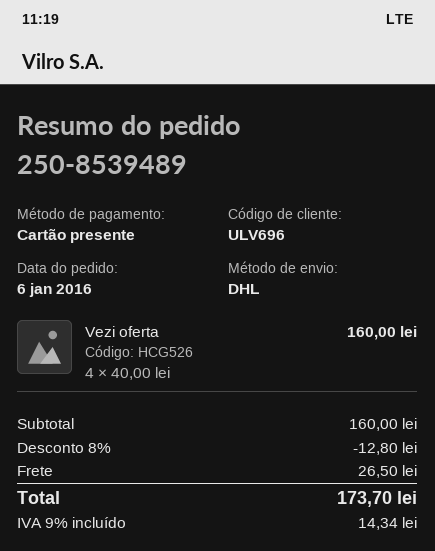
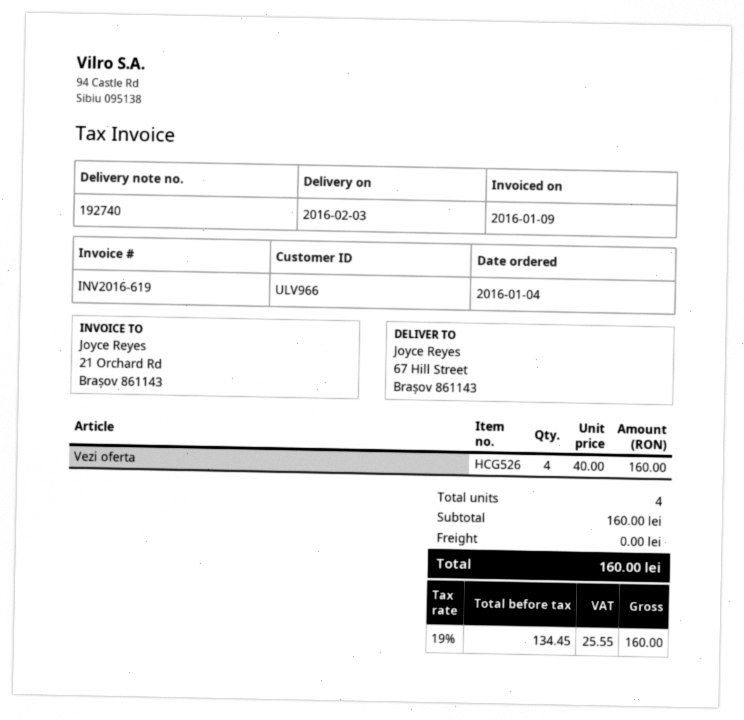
order date: 2016-01-06 -> 2016-01-04
customer number: ULV696 -> ULV966
discount: 8% = 12.80 -> none
shipping: 26.50 -> 0.00
tax: 9% = 14.34 -> 19% = 25.55
total: 173.70 -> 160.00

